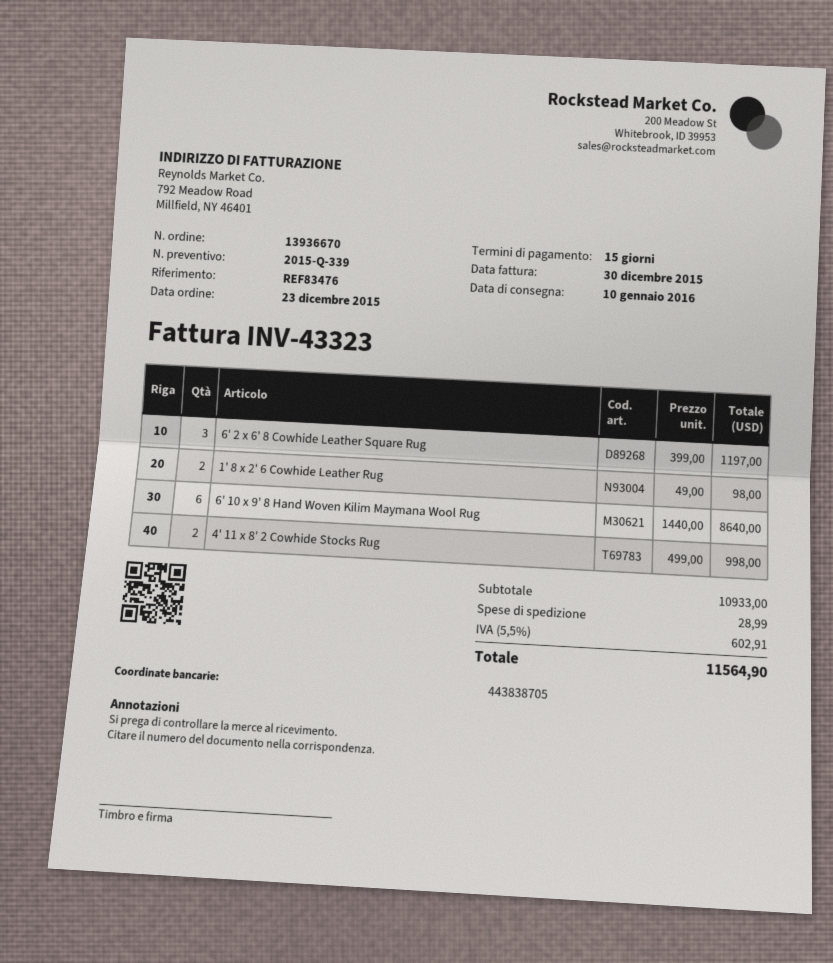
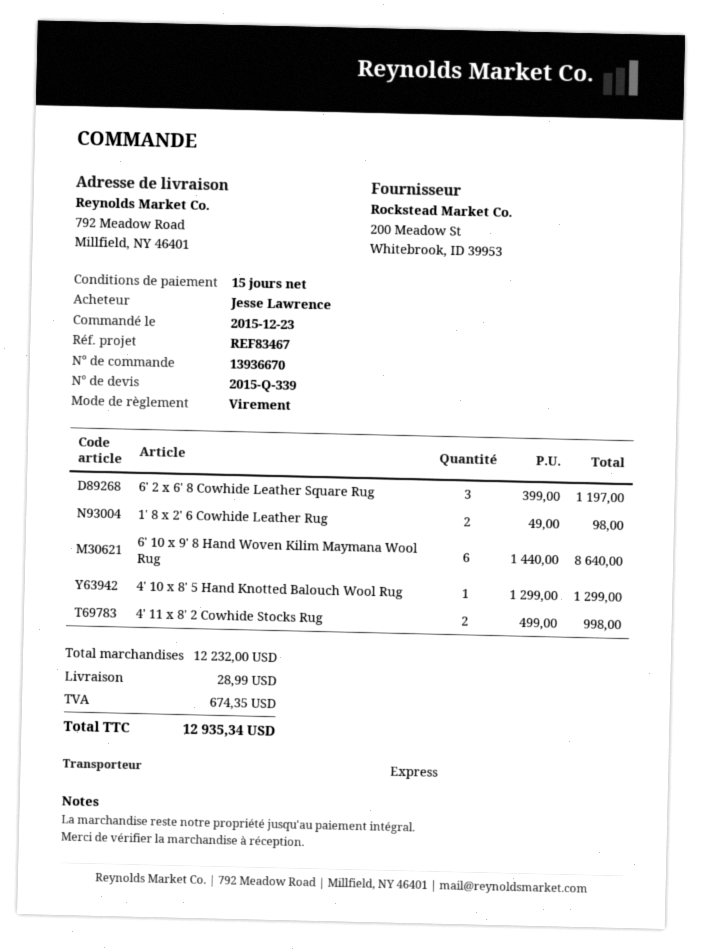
reference: REF83476 -> REF83467
4' 10 x 8' 5 Hand Knotted Balouch Wool Rug: none -> 1 x 1299.00 = 1299.00
subtotal: 10933.00 -> 12232.00
tax: 602.91 -> 674.35
total: 11564.90 -> 12935.34

